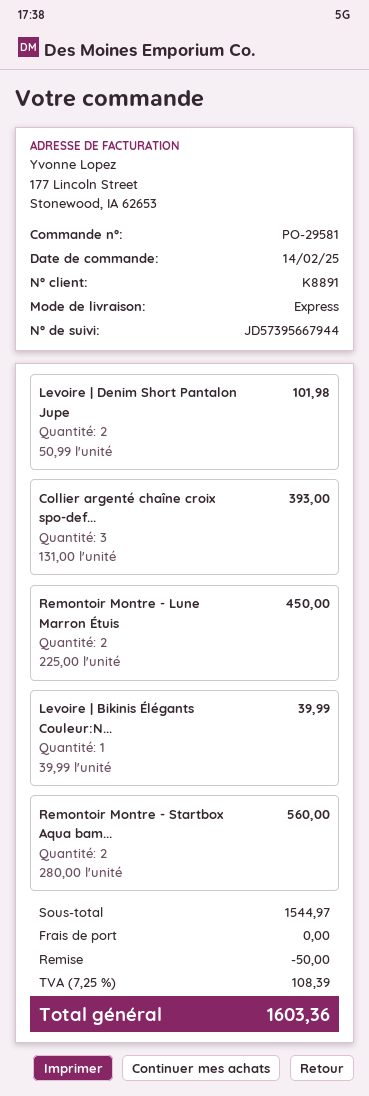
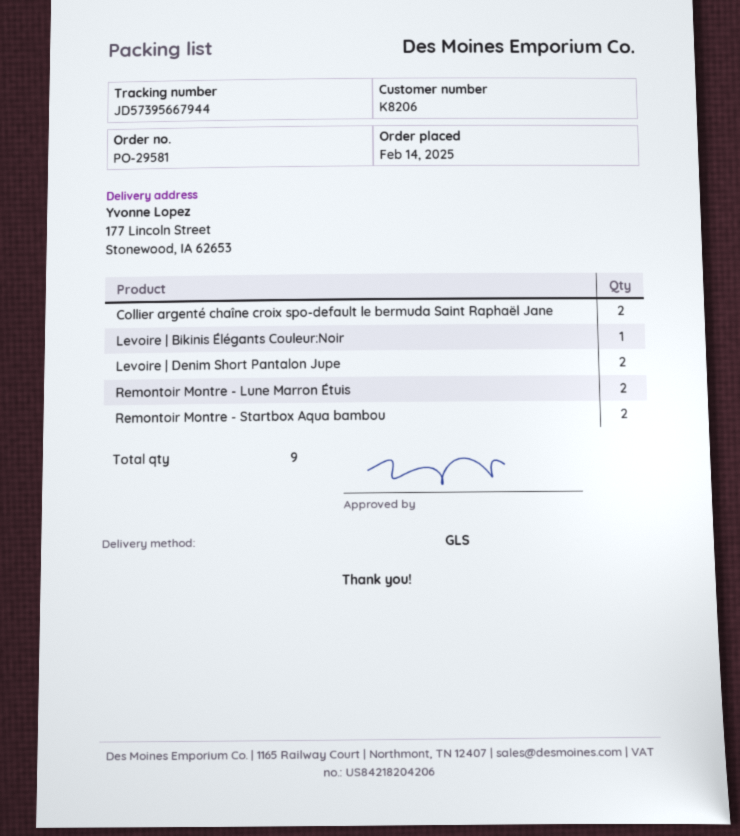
customer number: K8891 -> K8206
shipping method: express -> GLS
Collier argenté chaîne croix spo-def...: 3 -> 2

